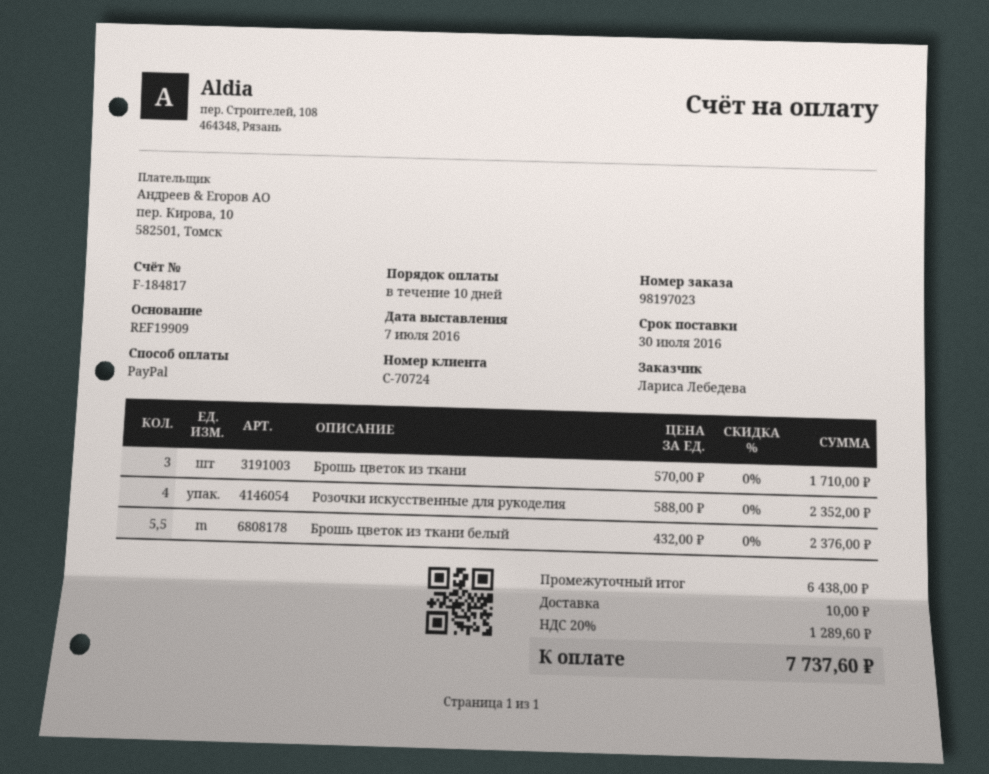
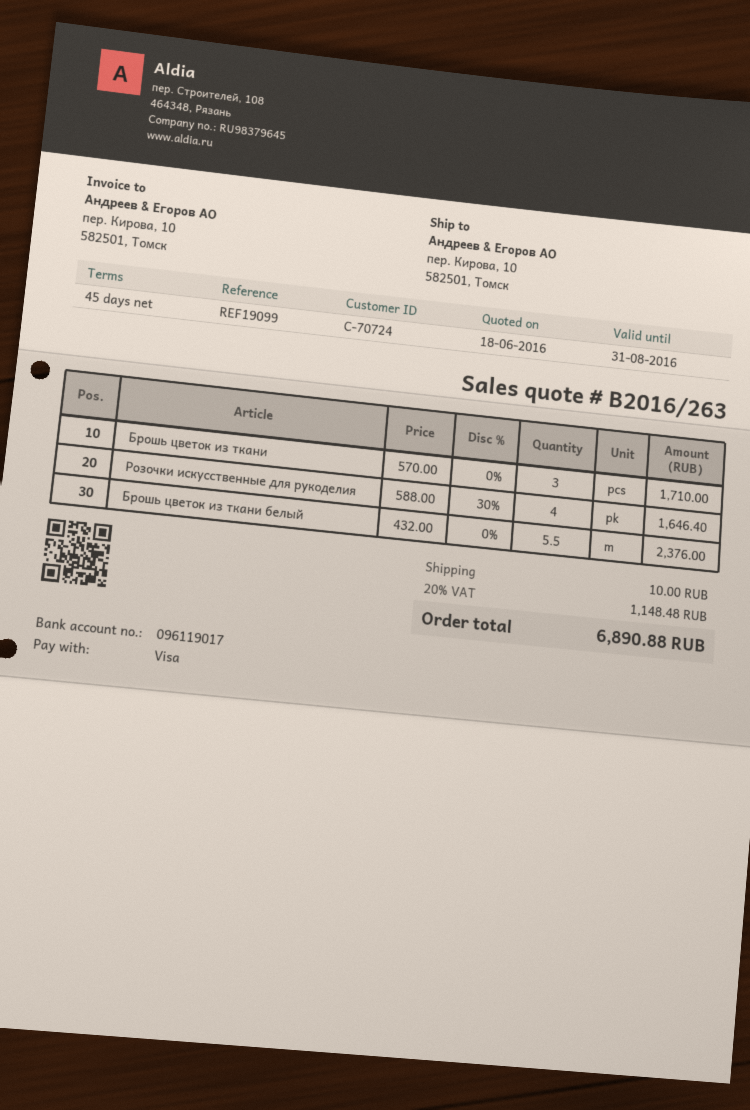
payment terms: 10 days -> 45 days
reference: REF19909 -> REF19099
payment method: PayPal -> Visa
Розочки искусственные для рукоделия: 4 x 588.00 = 2352.00 -> 4 x 588.00 - 30% = 1646.40
tax: 20% = 1289.60 -> 20% = 1148.48
total: 7737.60 -> 6890.88

